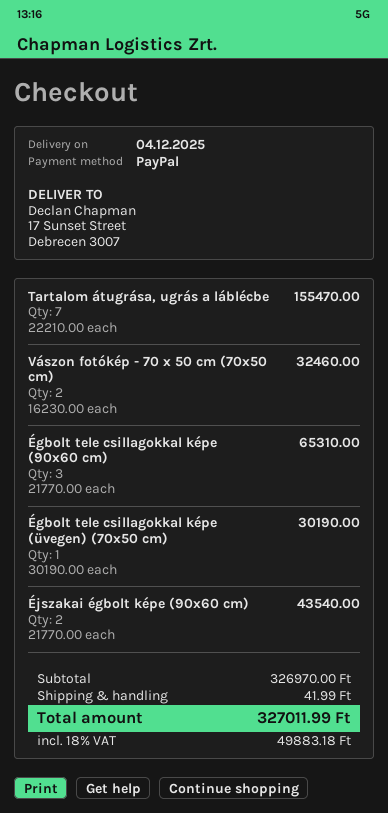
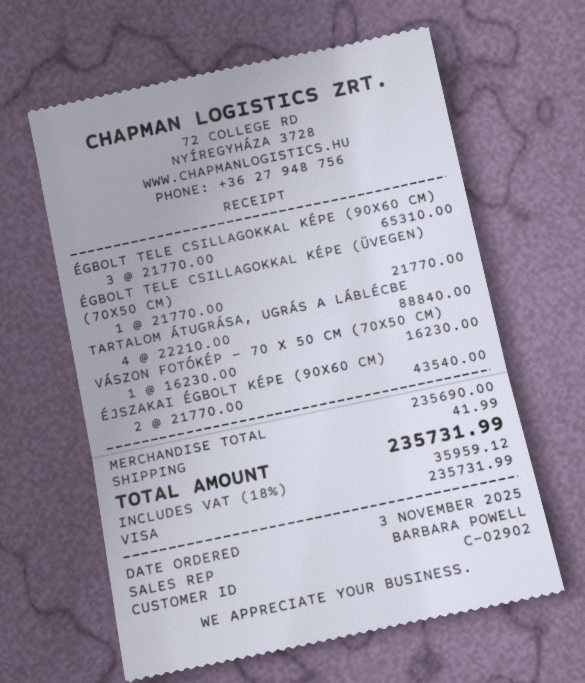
payment method: PayPal -> Visa
Tartalom átugrása, ugrás a láblécbe: 7 x 22210.00 = 155470.00 -> 4 x 22210.00 = 88840.00
Vászon fotókép - 70 x 50 cm (70x50 cm): 2 x 16230.00 = 32460.00 -> 1 x 16230.00 = 16230.00
Égbolt tele csillagokkal képe (üvegen) (70x50 cm): 1 x 30190.00 = 30190.00 -> 1 x 21770.00 = 21770.00
subtotal: 326970.00 -> 235690.00
tax: 18% = 49883.18 -> 18% = 35959.12
total: 327011.99 -> 235731.99

